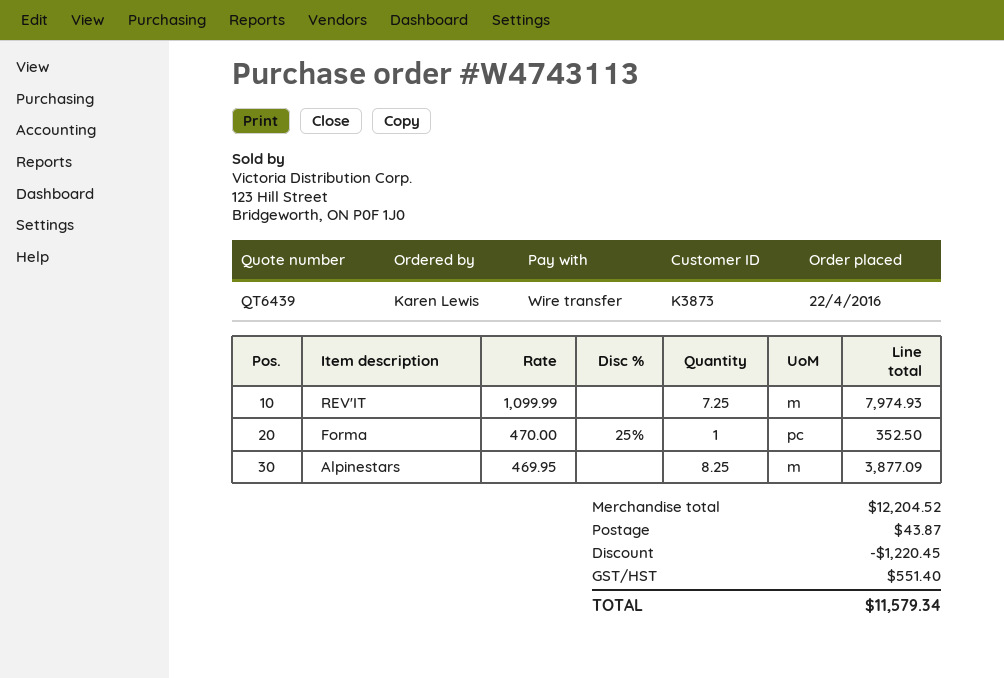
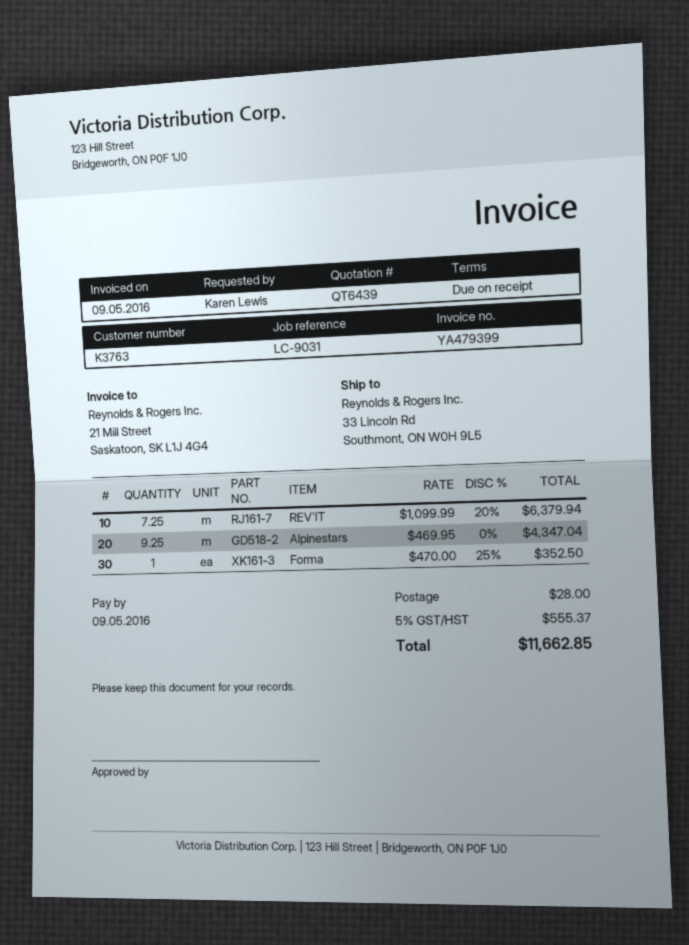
customer number: K3873 -> K3763
REV'IT: 7.25 x 1099.99 = 7974.93 -> 7.25 x 1099.99 - 20% = 6379.94
Alpinestars: 8.25 x 469.95 = 3877.09 -> 9.25 x 469.95 = 4347.04
discount: 1220.45 -> none
shipping: 43.87 -> 28.00
tax: 551.40 -> 555.37
total: 11579.34 -> 11662.85

